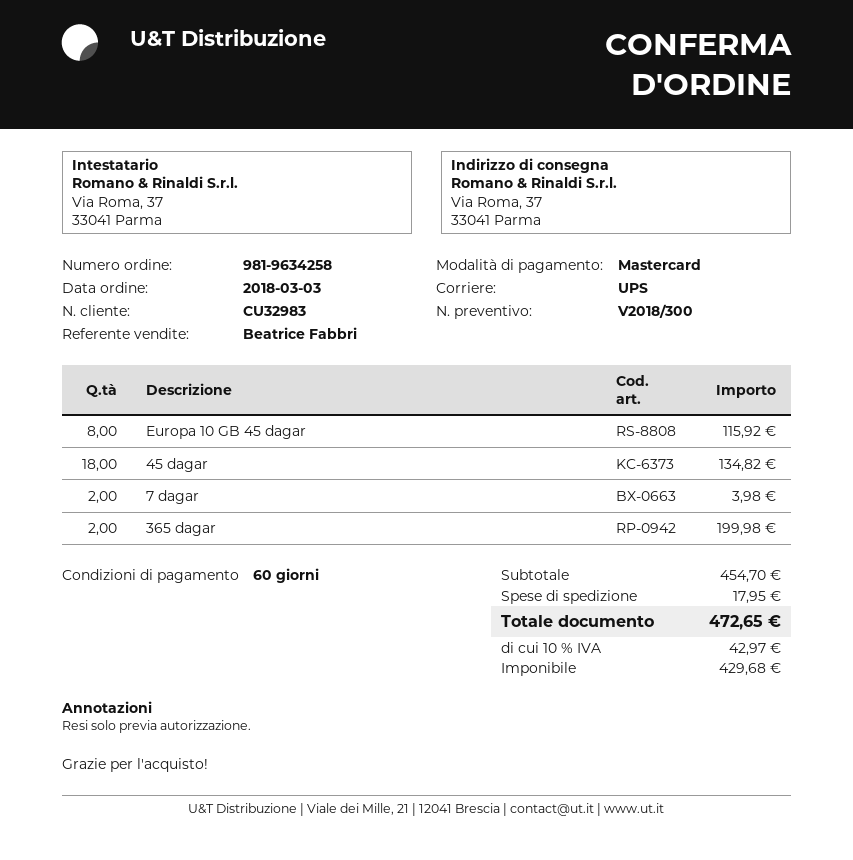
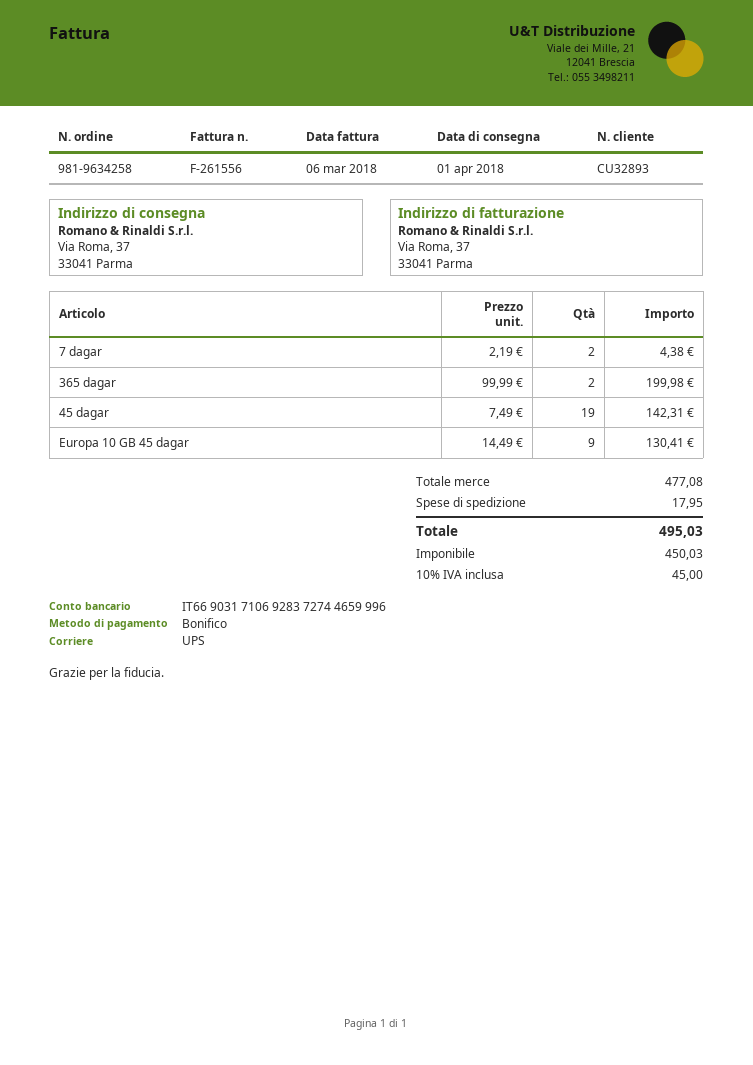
customer number: CU32983 -> CU32893
payment method: Mastercard -> bank transfer
Europa 10 GB 45 dagar: 8 for 115.92 -> 9 for 130.41
45 dagar: 18 for 134.82 -> 19 for 142.31
7 dagar: 2 for 3.98 -> 2 for 4.38
subtotal: 454.70 -> 477.08
net: 429.68 -> 450.03
tax: 10% = 42.97 -> 10% = 45.00
total: 472.65 -> 495.03

